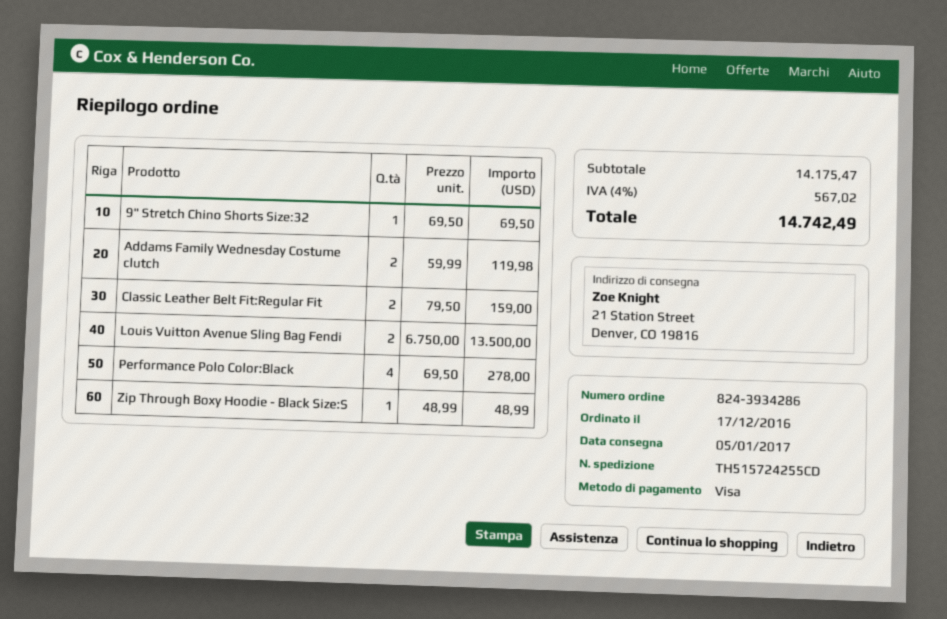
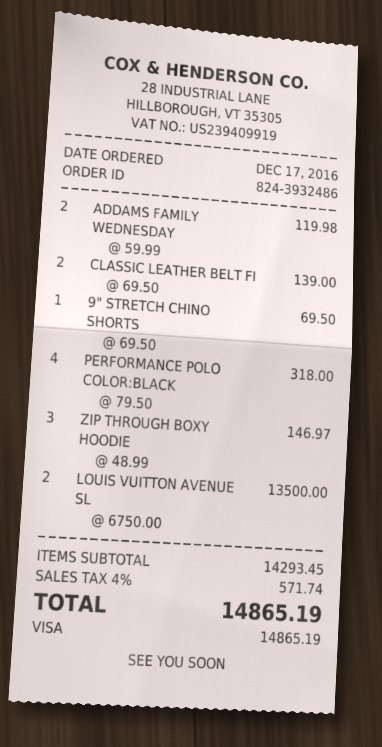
order number: 824-3934286 -> 824-3932486
Classic Leather Belt Fit:Regular Fit: 2 x 79.50 = 159.00 -> 2 x 69.50 = 139.00
Performance Polo Color:Black: 4 x 69.50 = 278.00 -> 4 x 79.50 = 318.00
Zip Through Boxy Hoodie - Black Size:S: 1 x 48.99 = 48.99 -> 3 x 48.99 = 146.97
subtotal: 14175.47 -> 14293.45
tax: 4% = 567.02 -> 4% = 571.74
total: 14742.49 -> 14865.19

